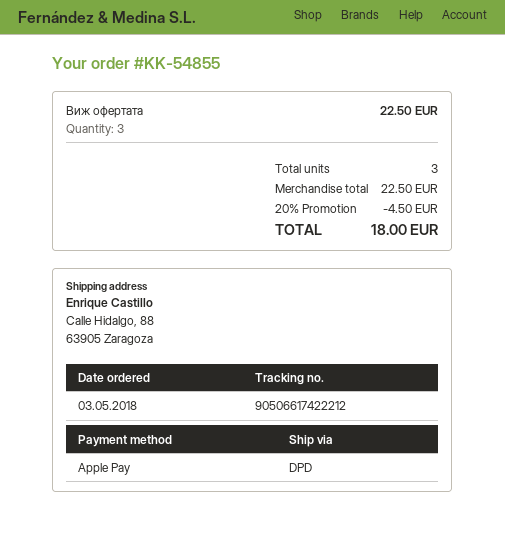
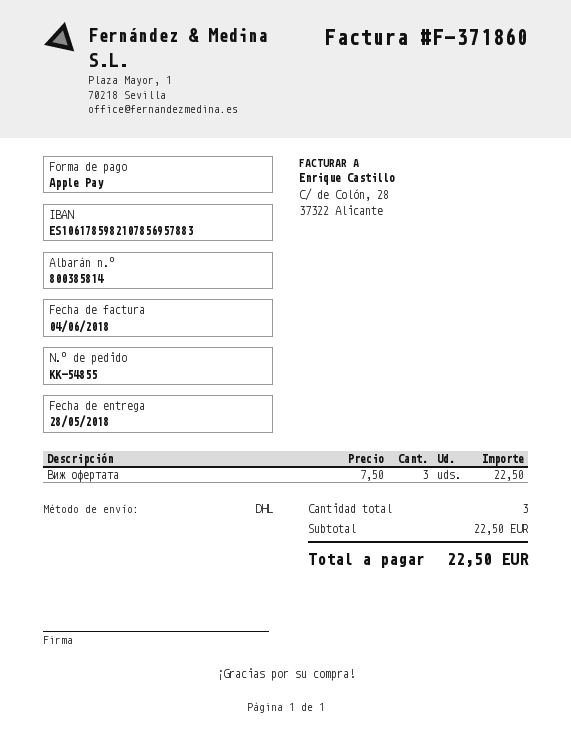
shipping method: DPD -> DHL
discount: 20% = 4.50 -> none
total: 18.00 -> 22.50

